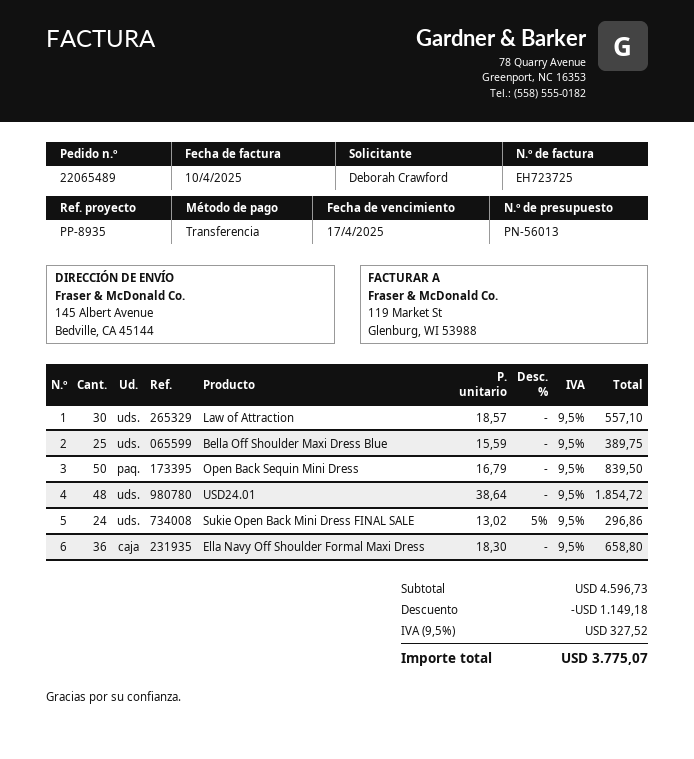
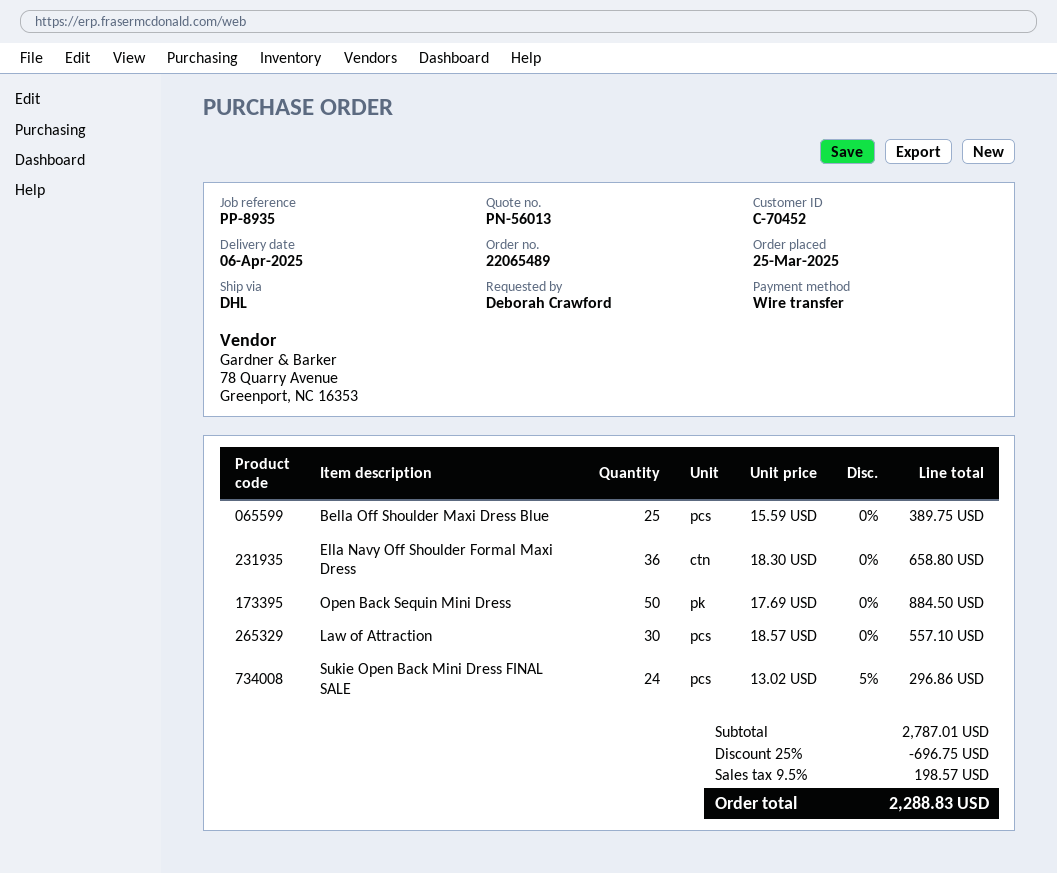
Open Back Sequin Mini Dress: 50 x 16.79 = 839.50 -> 50 x 17.69 = 884.50
USD24.01: 48 x 38.64 = 1854.72 -> none
subtotal: 4596.73 -> 2787.01
discount: 1149.18 -> 696.75
tax: 9.5% = 327.52 -> 9.5% = 198.57
total: 3775.07 -> 2288.83

